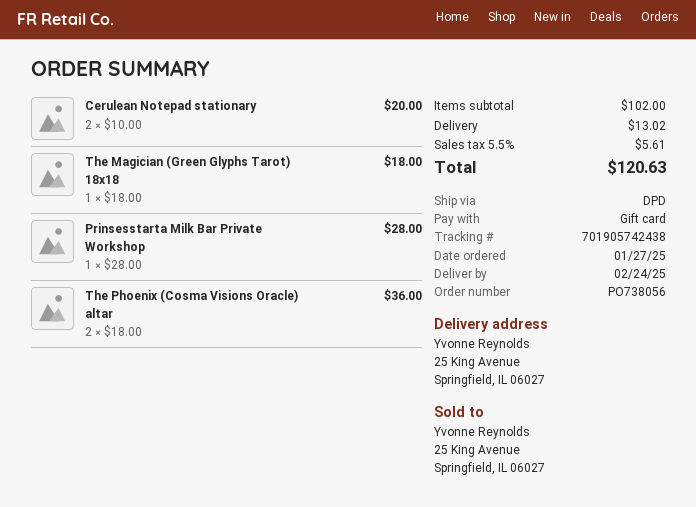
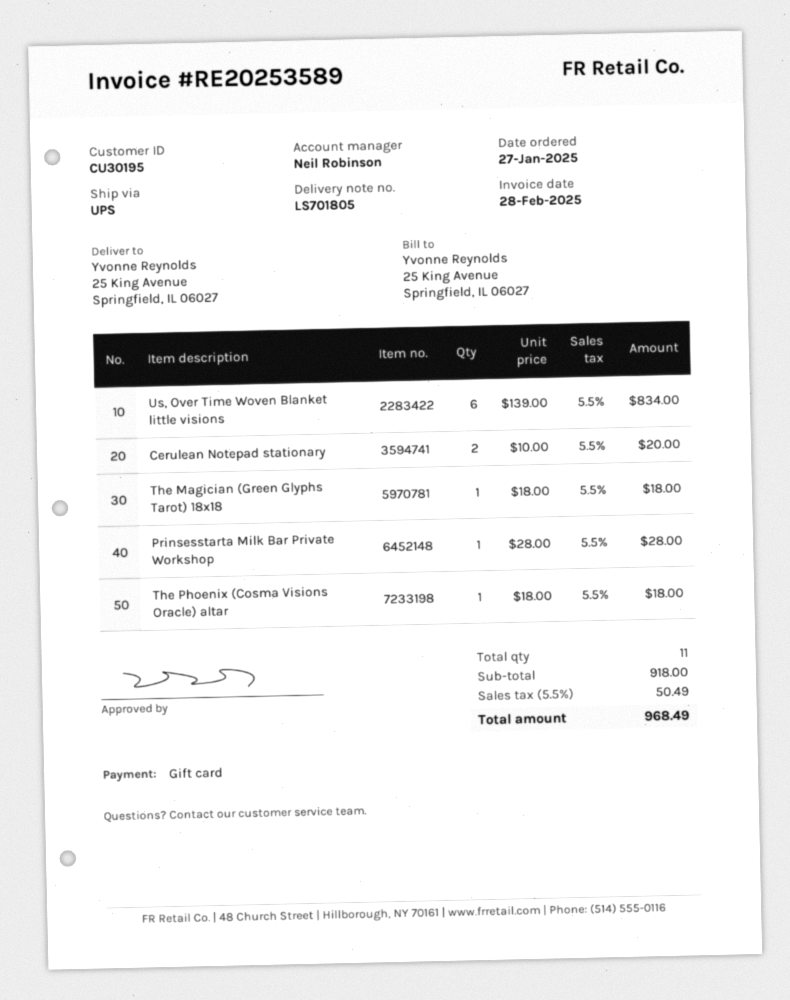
shipping method: DPD -> UPS
The Phoenix (Cosma Visions Oracle) altar: 2 x 18.00 = 36.00 -> 1 x 18.00 = 18.00
Us, Over Time Woven Blanket little visions: none -> 6 x 139.00 = 834.00
subtotal: 102.00 -> 918.00
shipping: 13.02 -> none
tax: 5.5% = 5.61 -> 5.5% = 50.49
total: 120.63 -> 968.49

